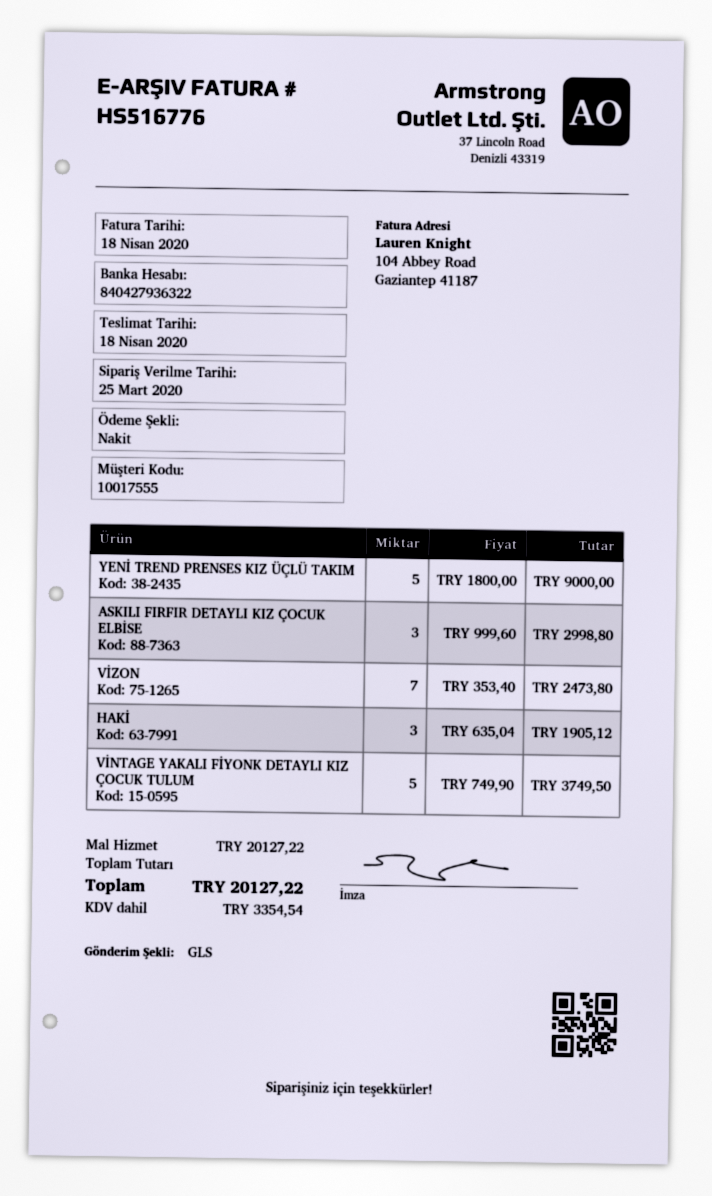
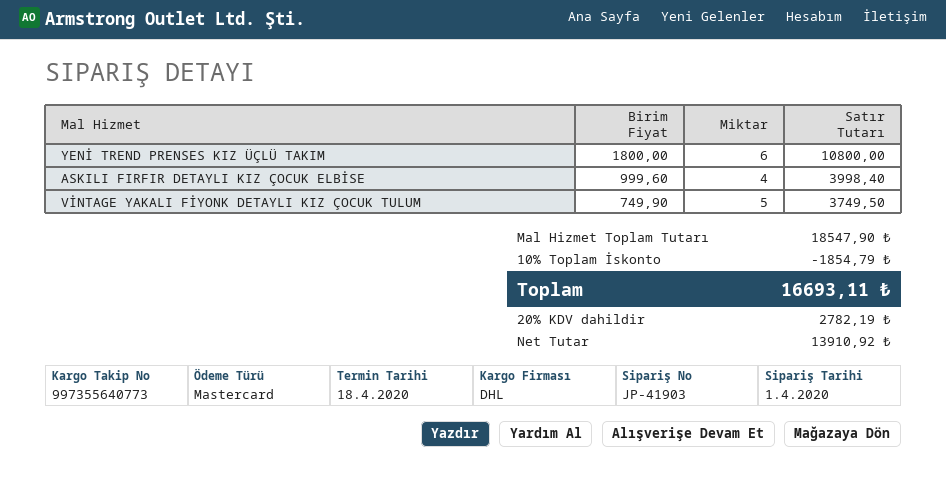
order date: 2020-03-25 -> 2020-04-01
payment method: cash -> Mastercard
shipping method: GLS -> DHL
YENİ TREND PRENSES KIZ ÜÇLÜ TAKIM: 5 x 1800.00 = 9000.00 -> 6 x 1800.00 = 10800.00
ASKILI FIRFIR DETAYLI KIZ ÇOCUK ELBİSE: 3 x 999.60 = 2998.80 -> 4 x 999.60 = 3998.40
VİZON: 7 x 353.40 = 2473.80 -> none
HAKİ: 3 x 635.04 = 1905.12 -> none
subtotal: 20127.22 -> 18547.90
discount: none -> 10% = 1854.79
tax: 3354.54 -> 2782.19
total: 20127.22 -> 16693.11

